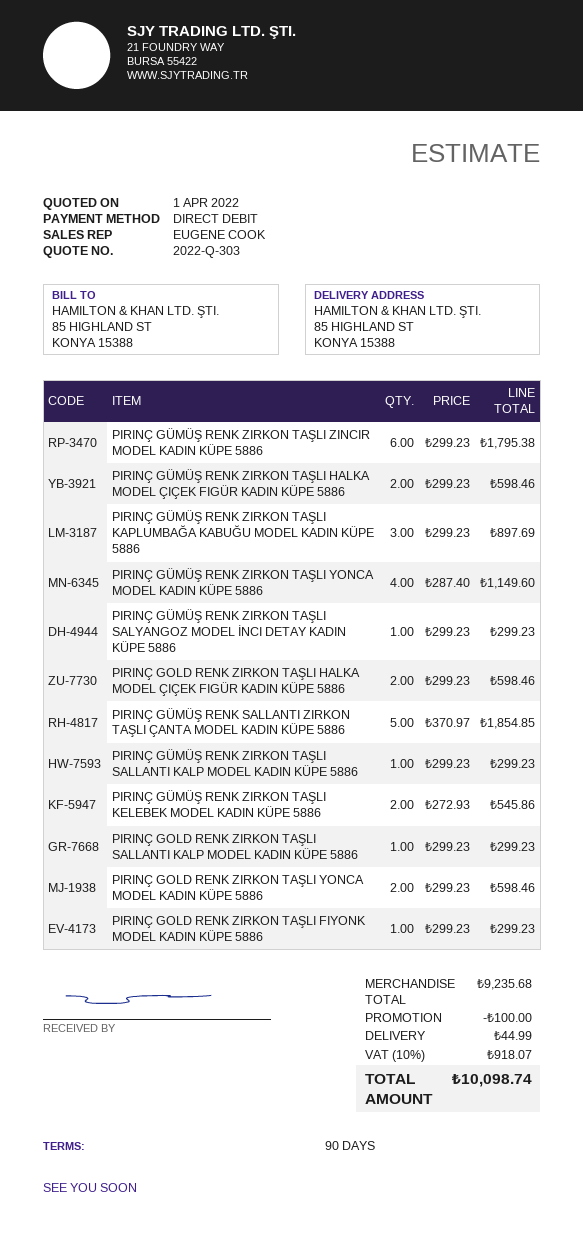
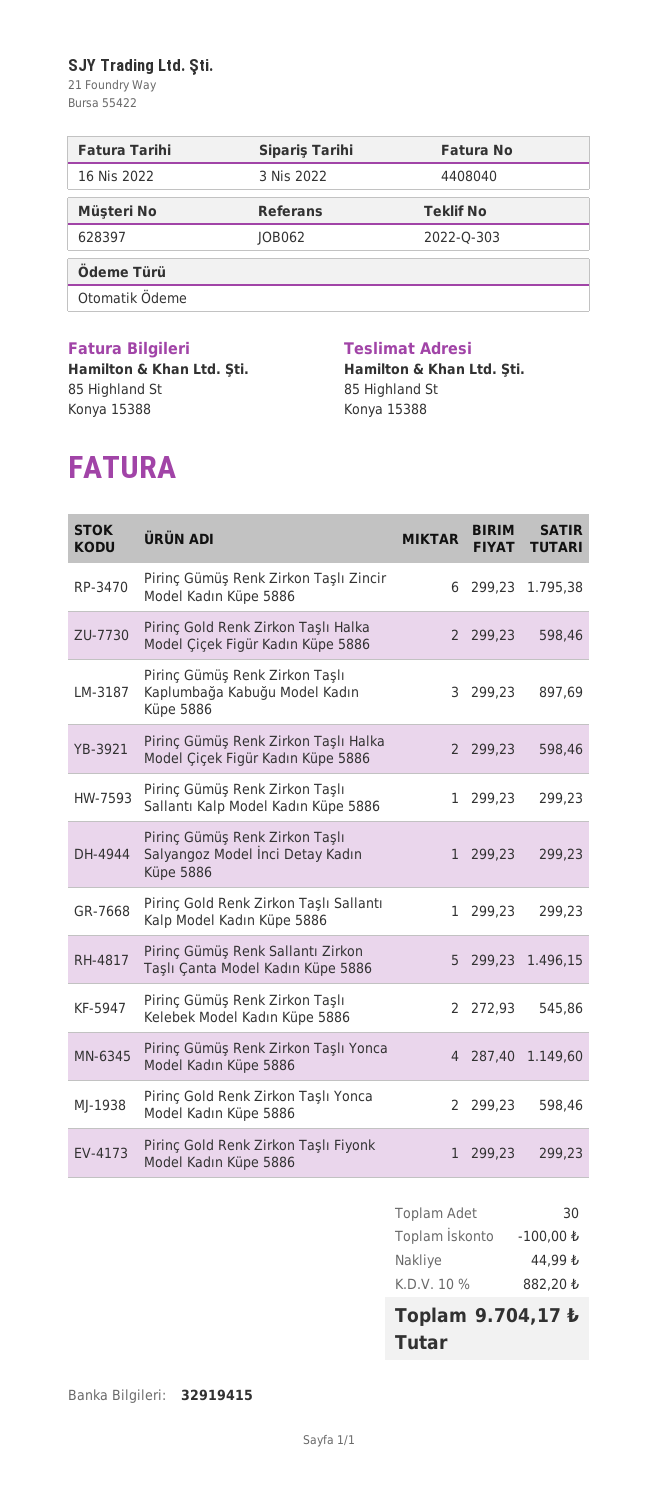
PIRINÇ GÜMÜŞ RENK SALLANTI ZIRKON TAŞLI ÇANTA MODEL KADIN KÜPE 5886: 5 x 370.97 = 1854.85 -> 5 x 299.23 = 1496.15
tax: 10% = 918.07 -> 10% = 882.20
total: 10098.74 -> 9704.17

